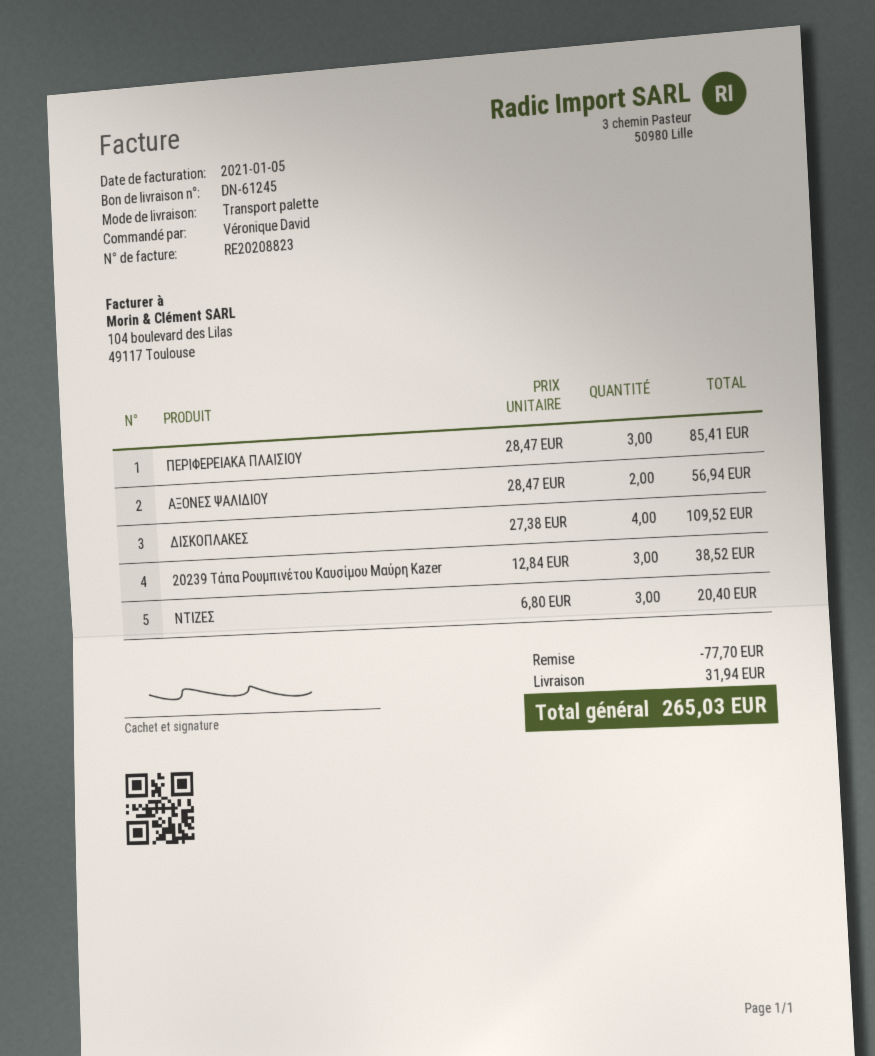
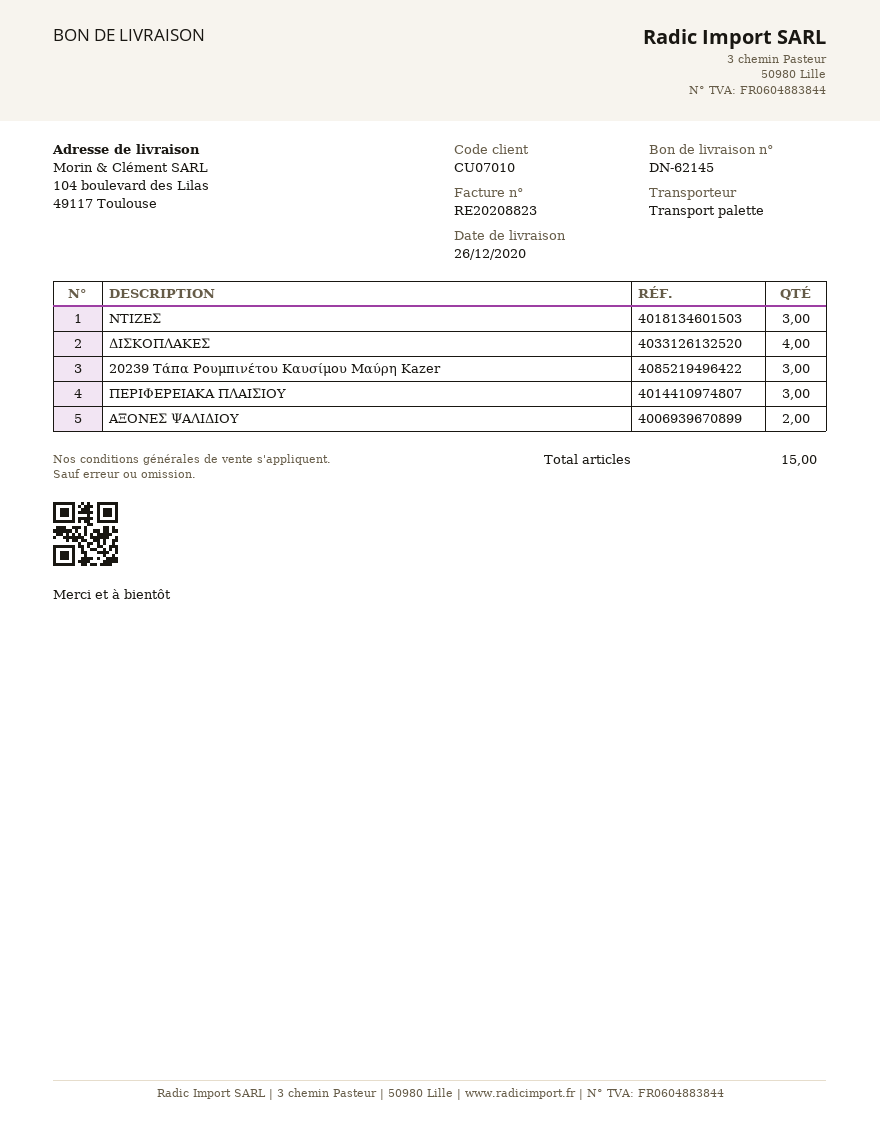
delivery note number: DN-61245 -> DN-62145

